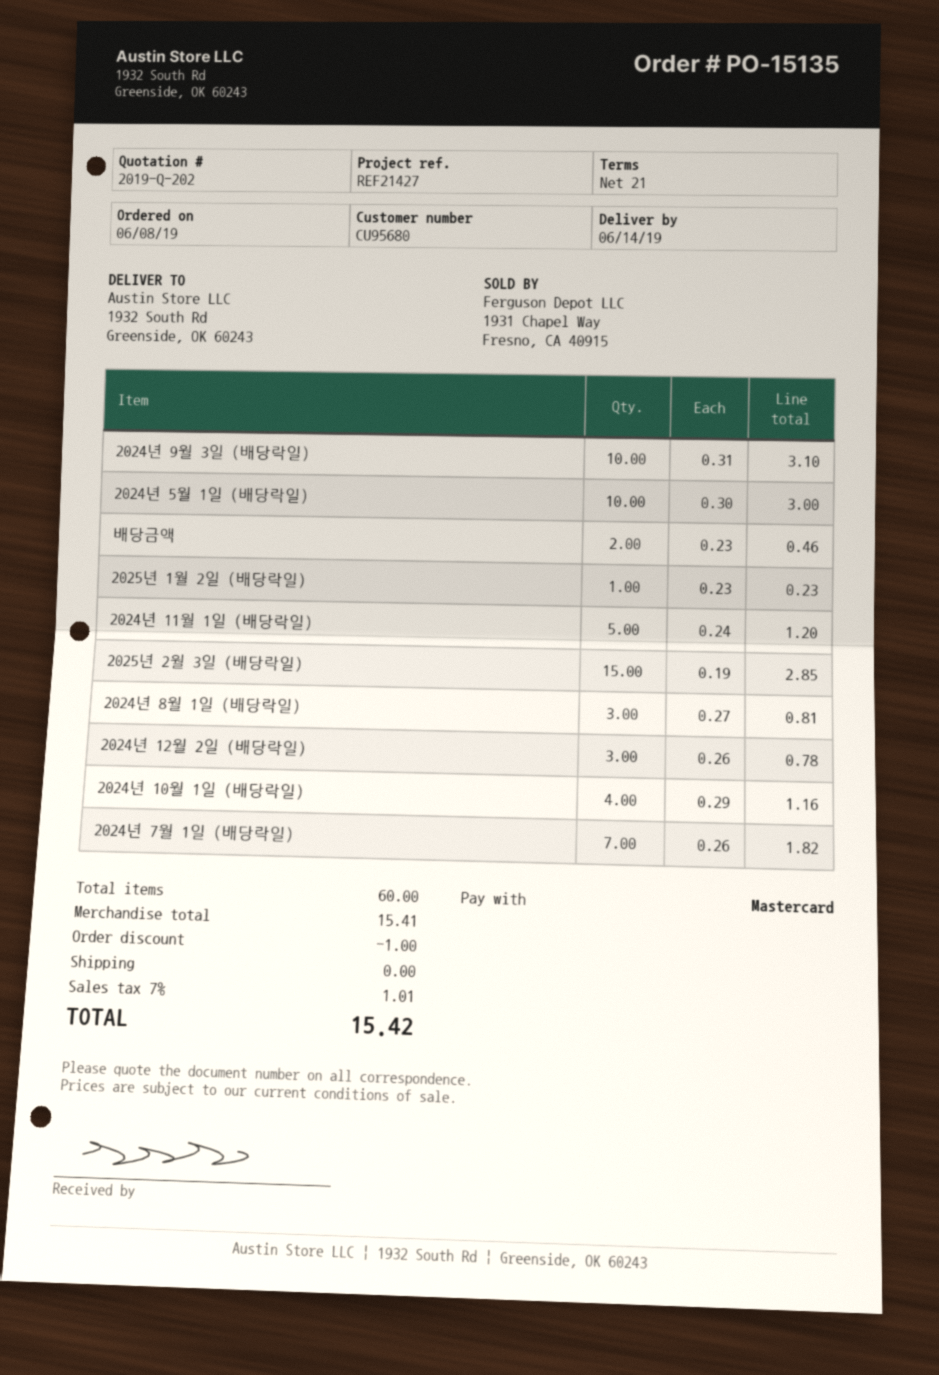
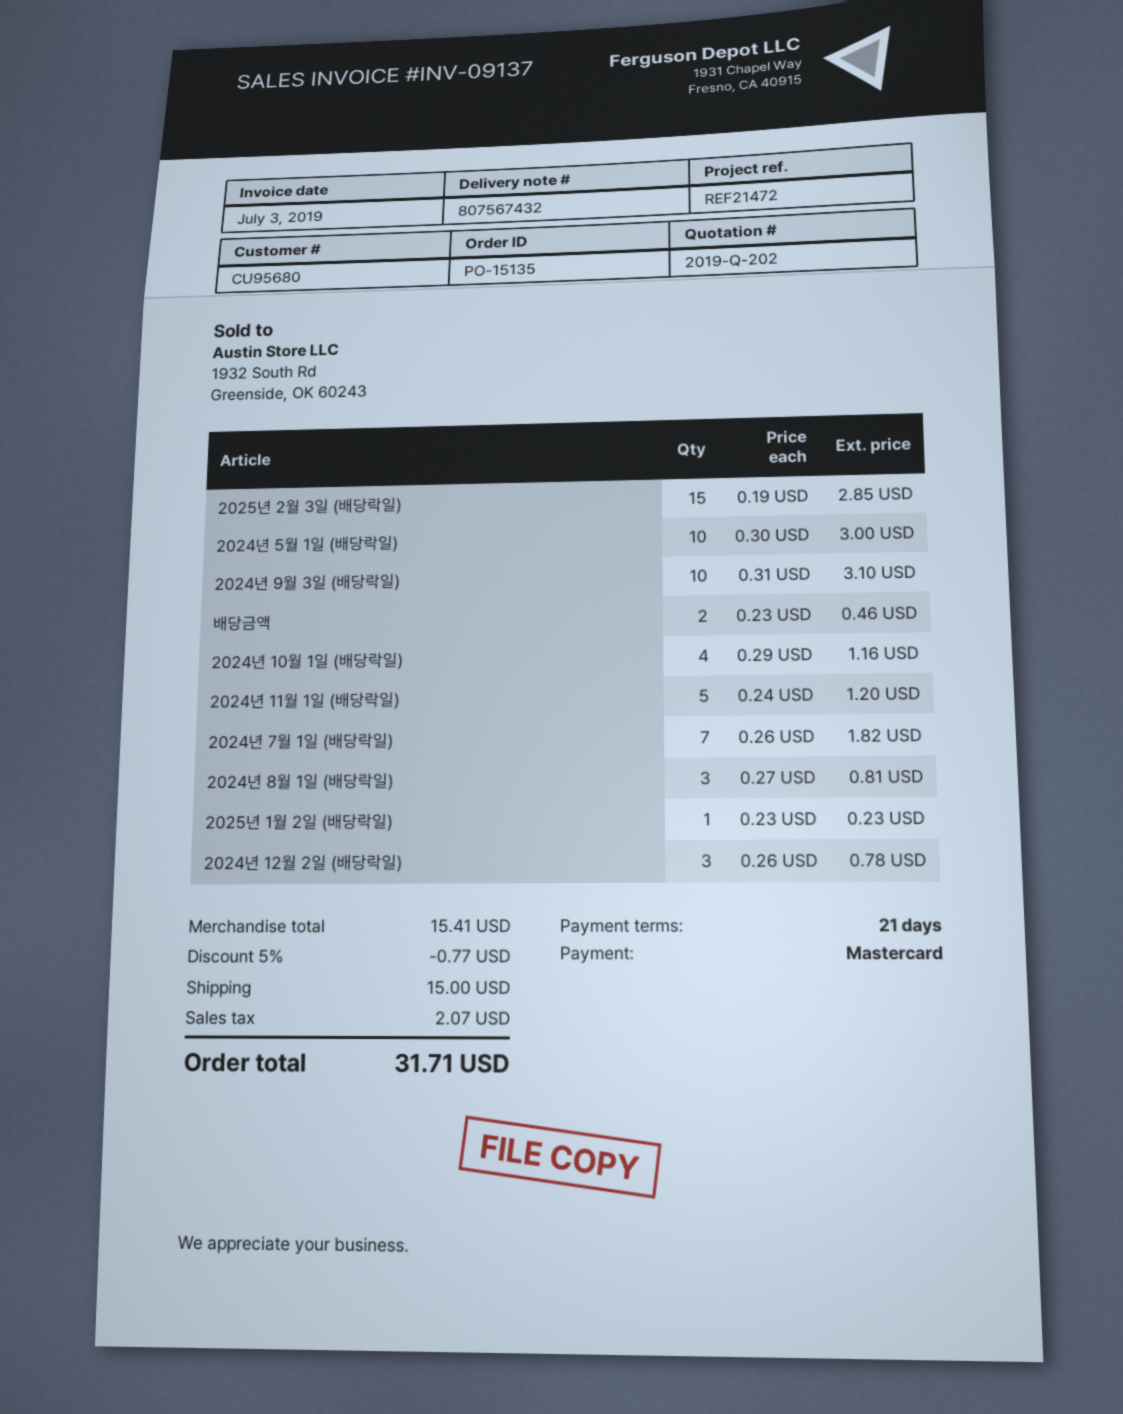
reference: REF21427 -> REF21472
discount: 1.00 -> 0.77
shipping: 0.00 -> 15.00
tax: 1.01 -> 2.07
total: 15.42 -> 31.71

